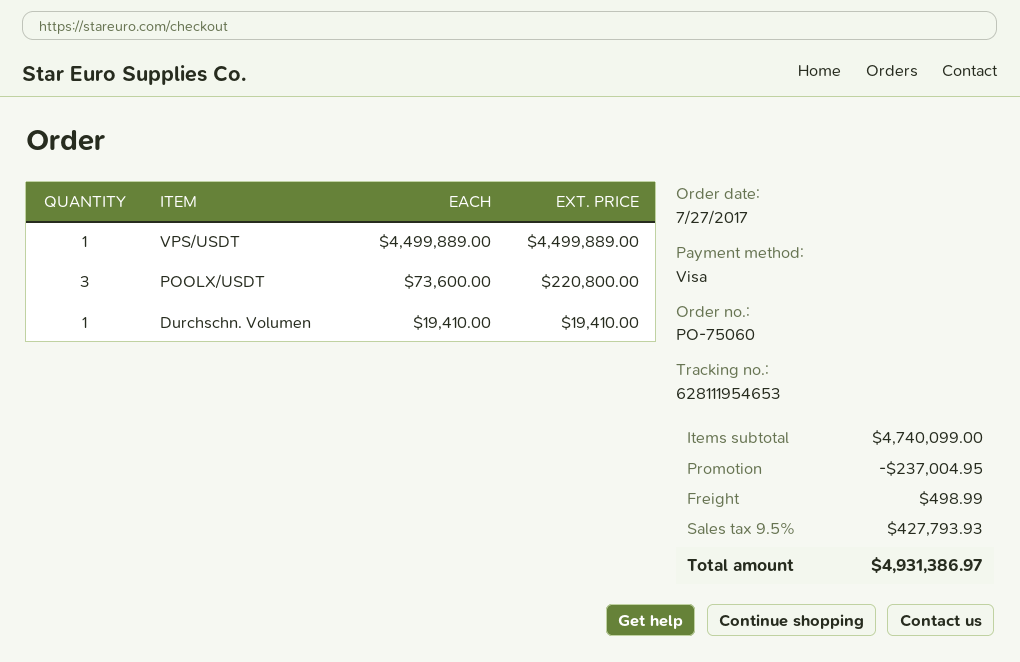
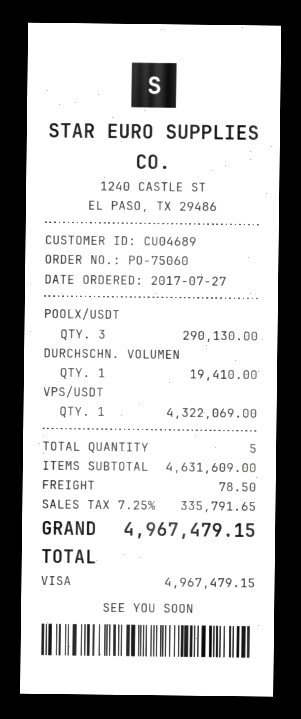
VPS/USDT: 1 for 4499889.00 -> 1 for 4322069.00
POOLX/USDT: 3 for 220800.00 -> 3 for 290130.00
subtotal: 4740099.00 -> 4631609.00
discount: 237004.95 -> none
shipping: 498.99 -> 78.50
tax: 9.5% = 427793.93 -> 7.25% = 335791.65
total: 4931386.97 -> 4967479.15

